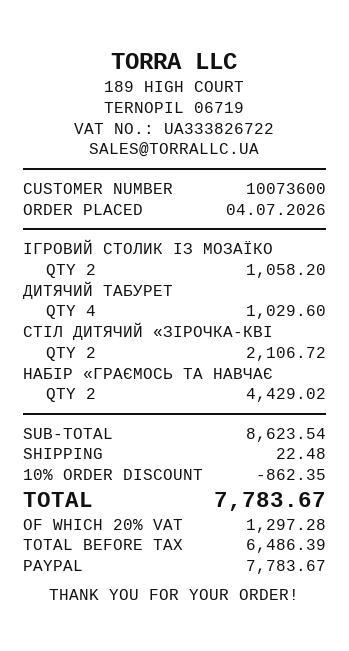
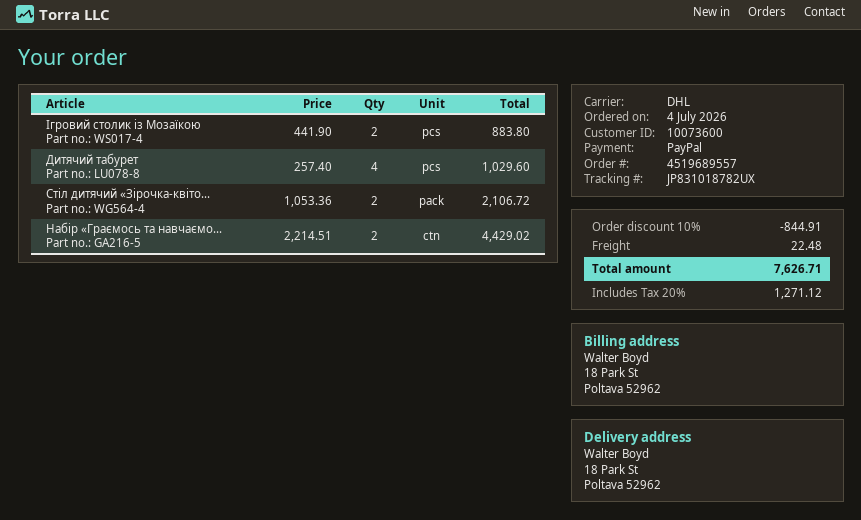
ІГРОВИЙ СТОЛИК ІЗ МОЗАЇКО: 2 for 1058.20 -> 2 for 883.80
discount: 10% = 862.35 -> 10% = 844.91
tax: 20% = 1297.28 -> 20% = 1271.12
total: 7783.67 -> 7626.71

